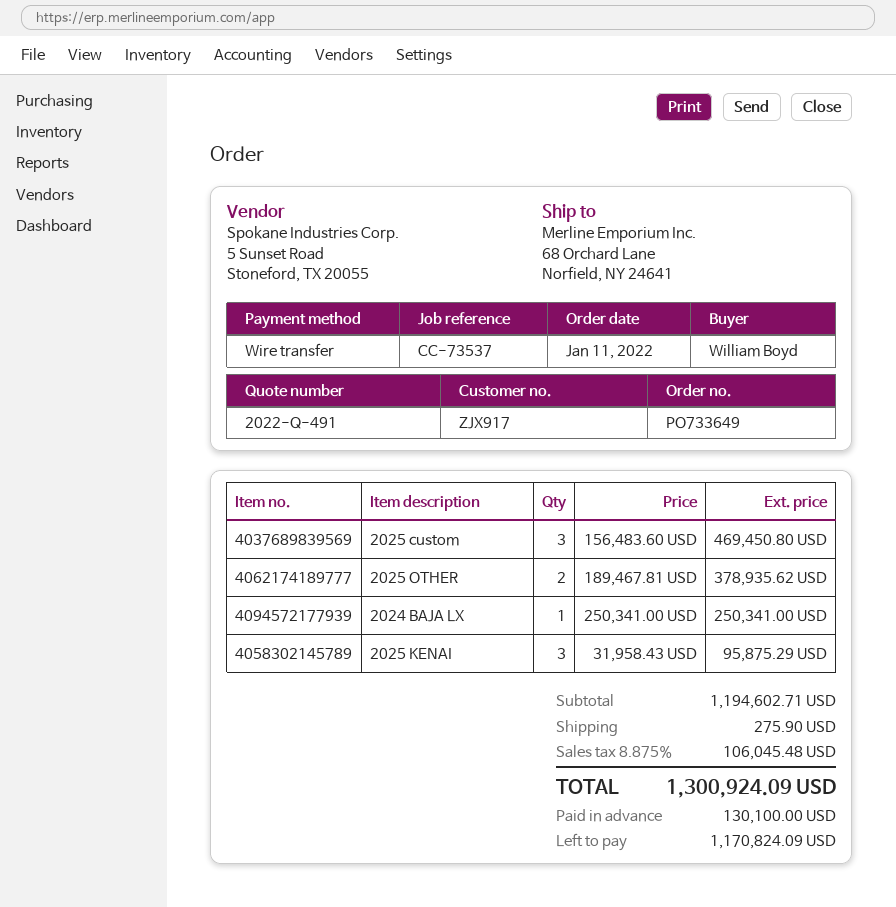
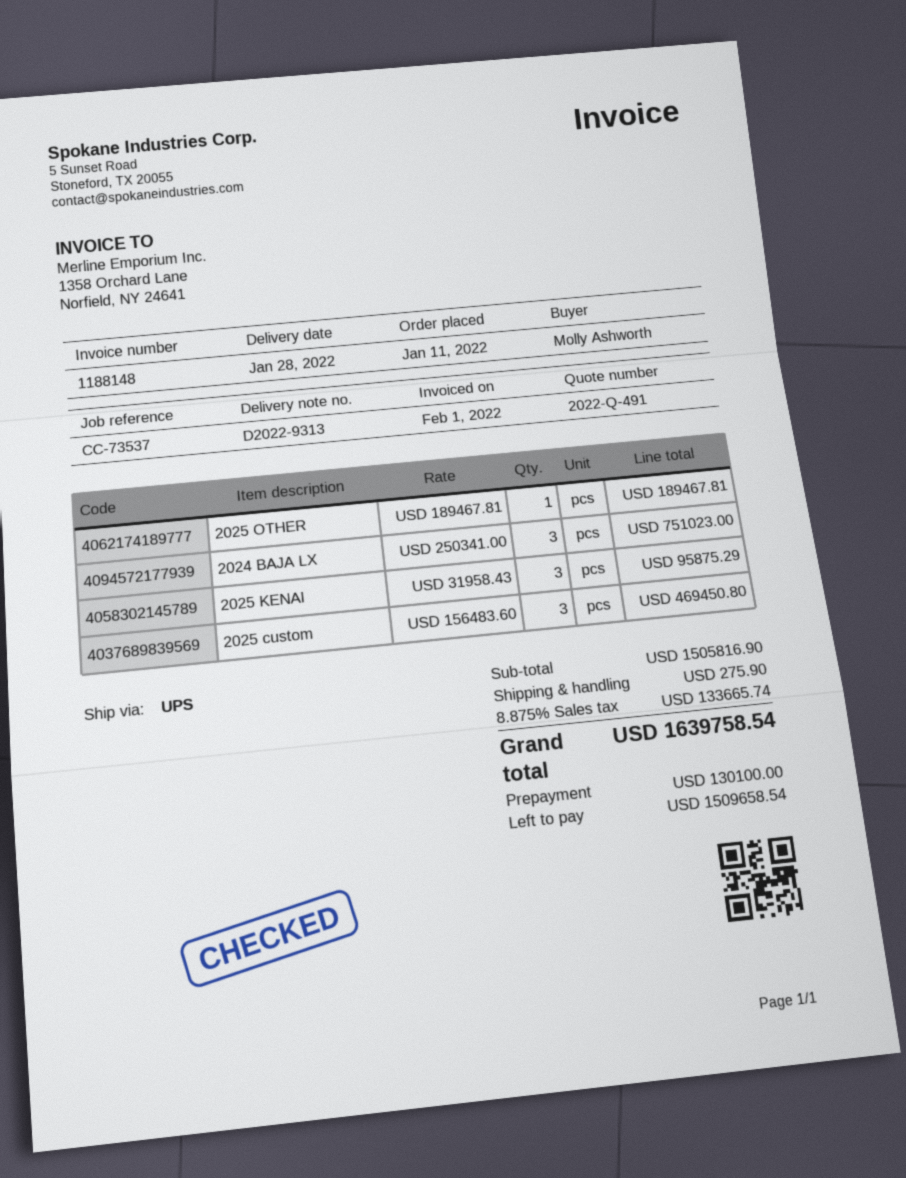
ordered by: William Boyd -> Molly Ashworth
2025 OTHER: 2 x 189467.81 = 378935.62 -> 1 x 189467.81 = 189467.81
2024 BAJA LX: 1 x 250341.00 = 250341.00 -> 3 x 250341.00 = 751023.00
subtotal: 1194602.71 -> 1505816.90
tax: 8.875% = 106045.48 -> 8.875% = 133665.74
total: 1300924.09 -> 1639758.54
balance: 1170824.09 -> 1509658.54

